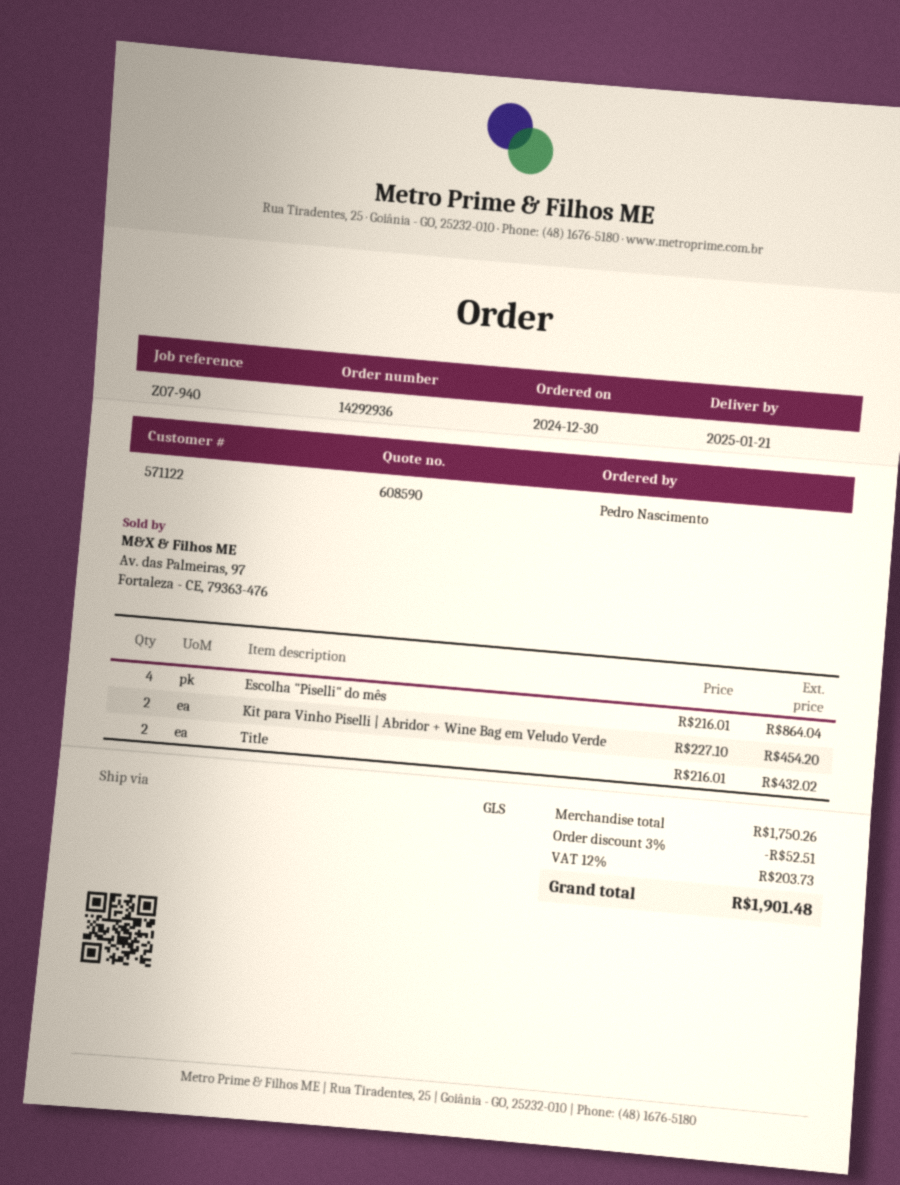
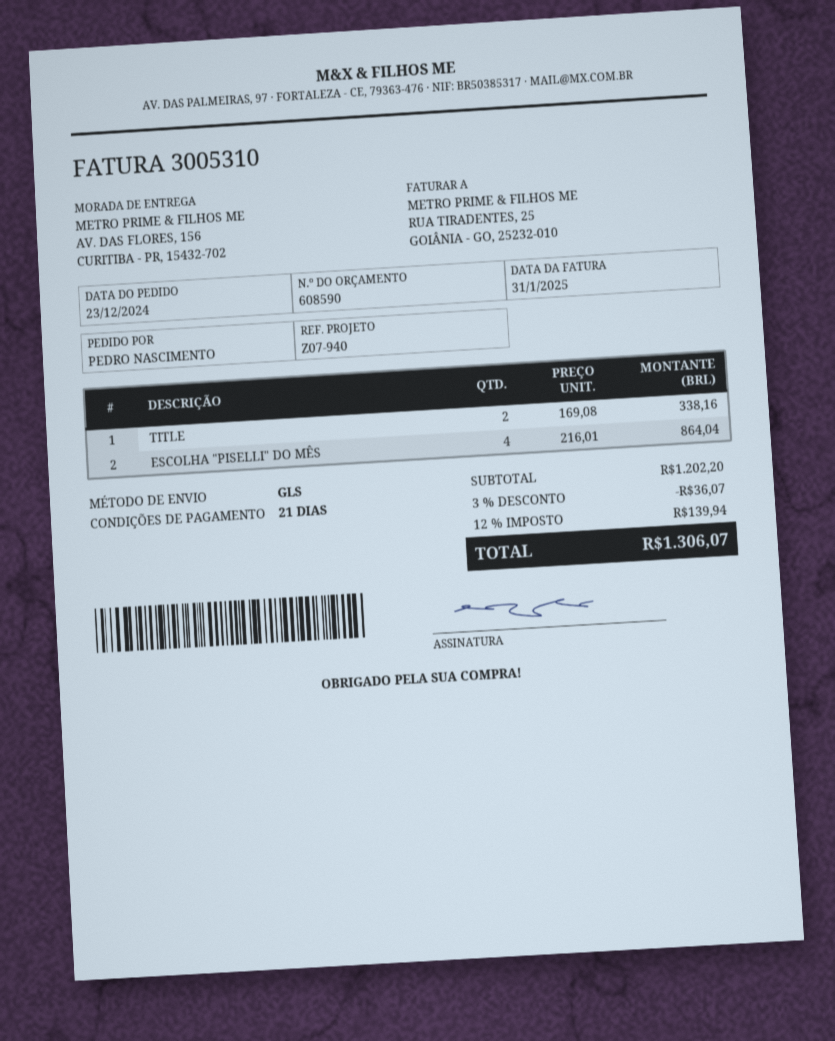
order date: 2024-12-30 -> 2024-12-23
Kit para Vinho Piselli | Abridor + Wine Bag em Veludo Verde: 2 x 227.10 = 454.20 -> none
Title: 2 x 216.01 = 432.02 -> 2 x 169.08 = 338.16
subtotal: 1750.26 -> 1202.20
discount: 3% = 52.51 -> 3% = 36.07
tax: 12% = 203.73 -> 12% = 139.94
total: 1901.48 -> 1306.07

